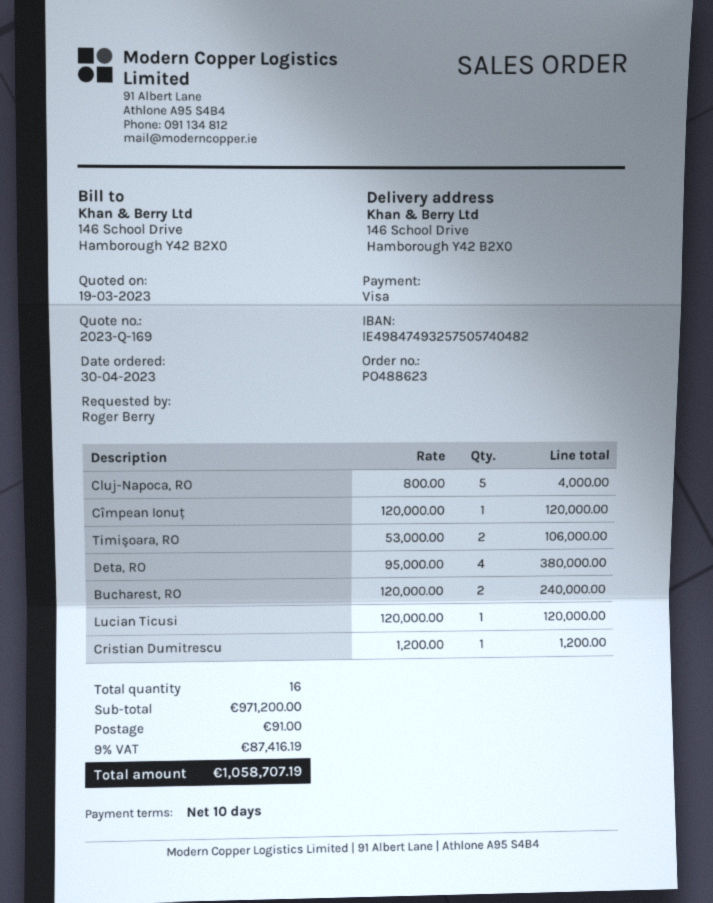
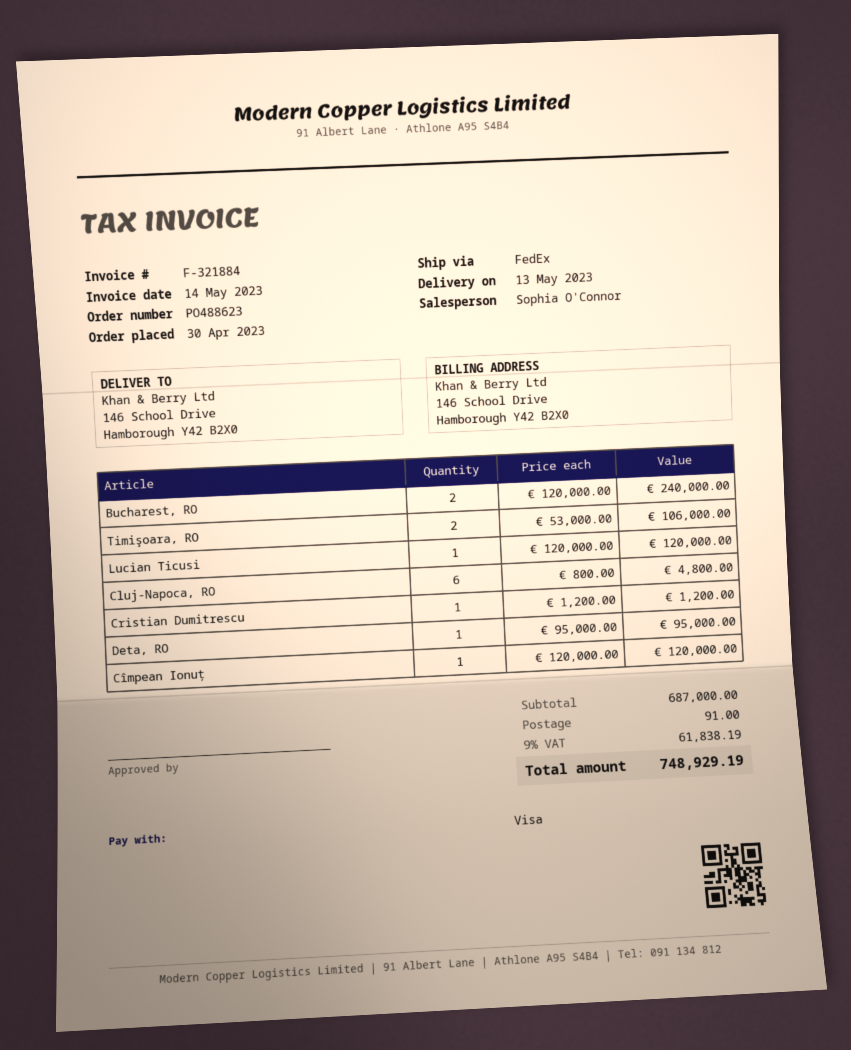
Cluj-Napoca, RO: 5 x 800.00 = 4000.00 -> 6 x 800.00 = 4800.00
Deta, RO: 4 x 95000.00 = 380000.00 -> 1 x 95000.00 = 95000.00
subtotal: 971200.00 -> 687000.00
tax: 9% = 87416.19 -> 9% = 61838.19
total: 1058707.19 -> 748929.19

